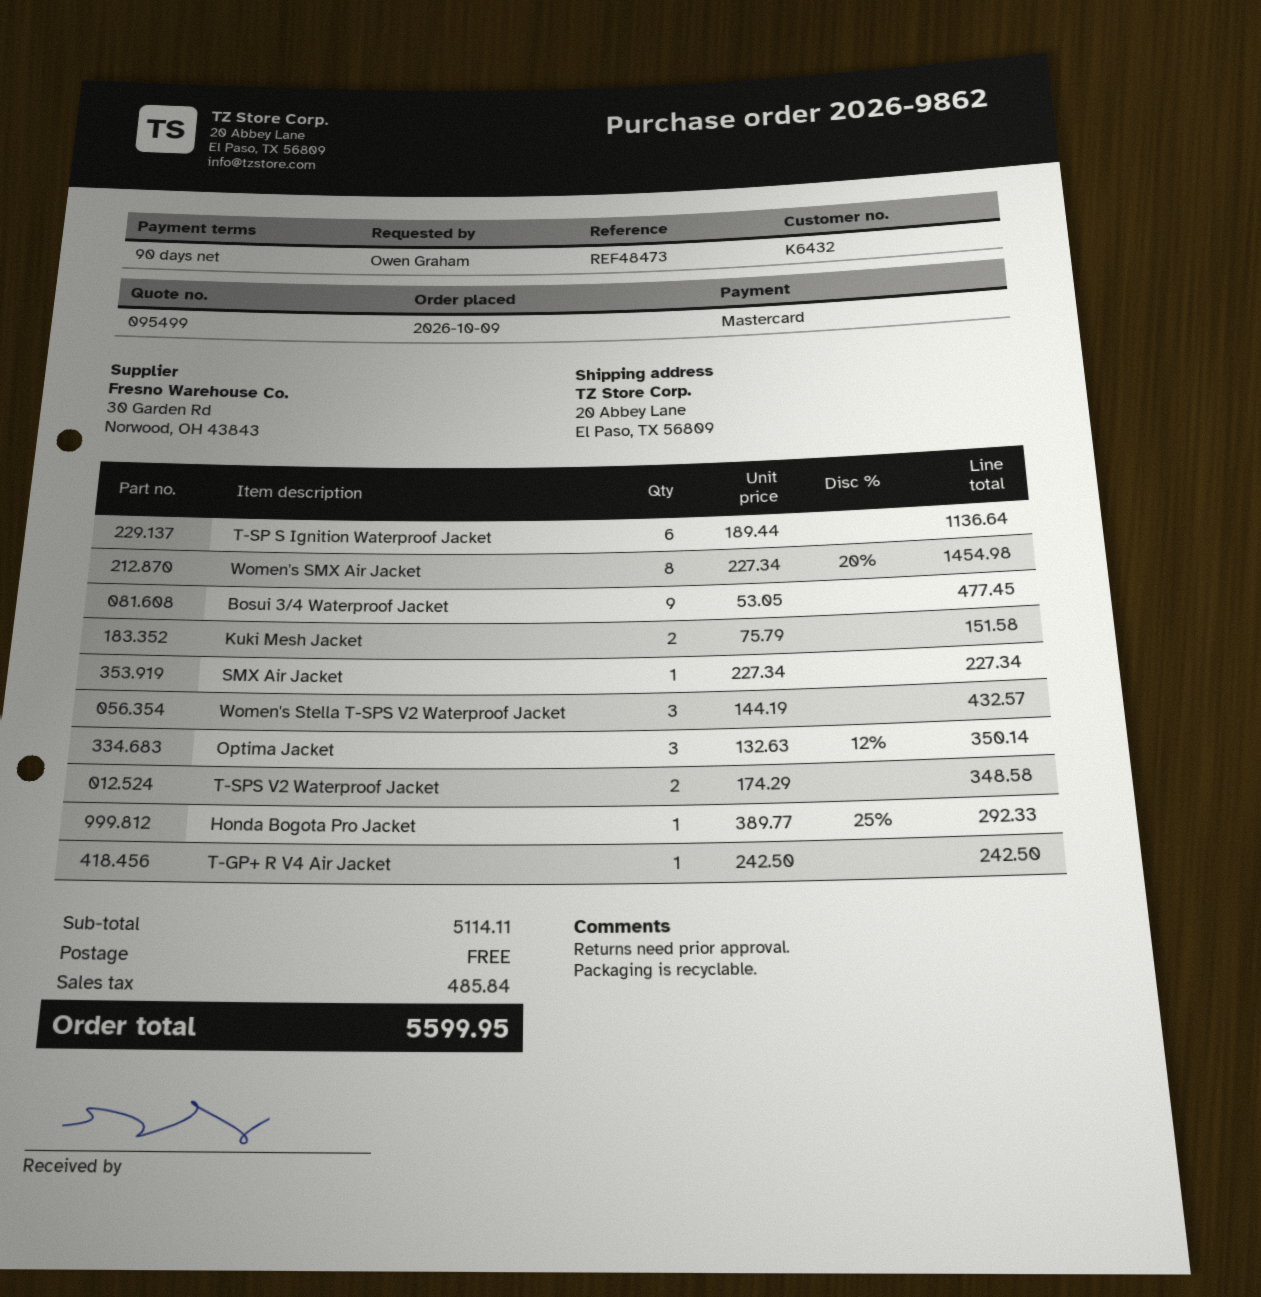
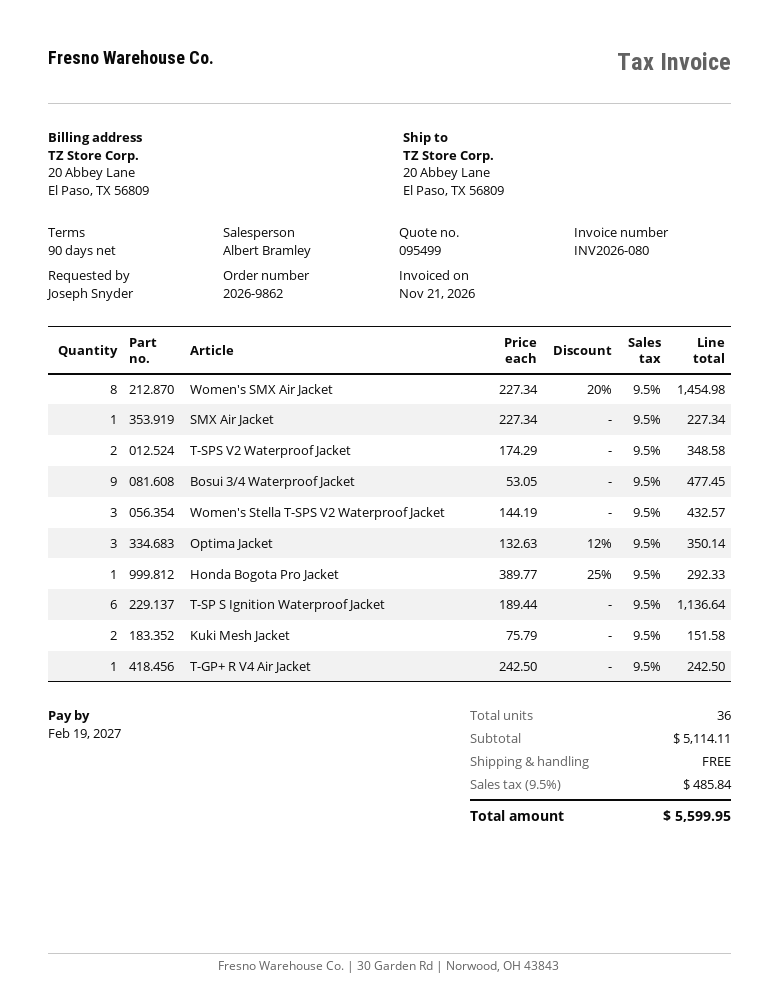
ordered by: Owen Graham -> Joseph Snyder

